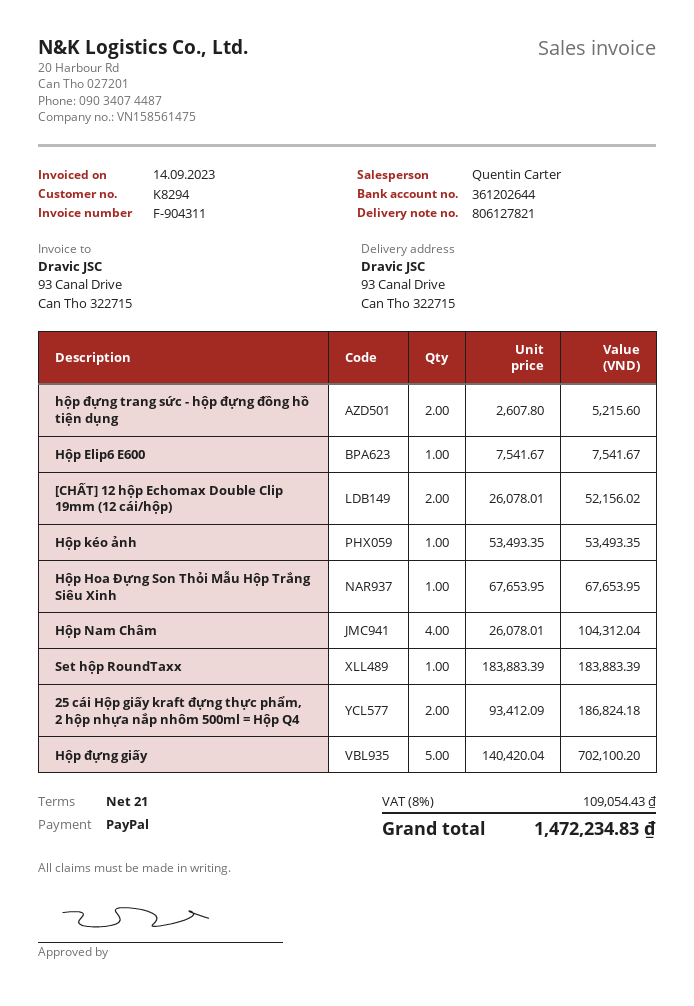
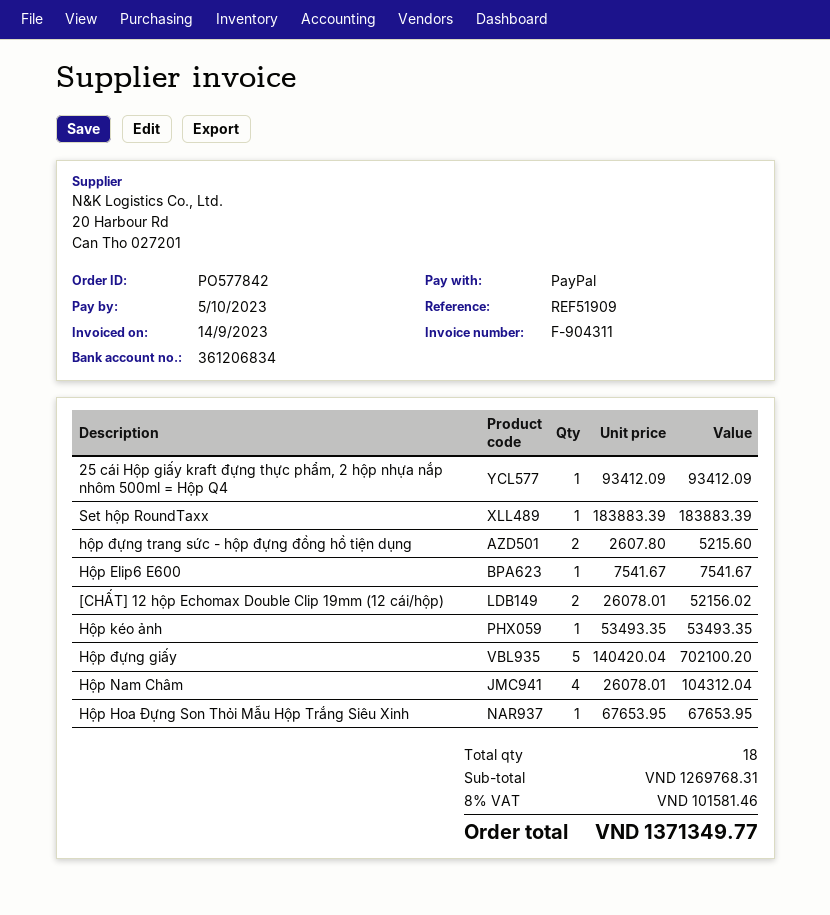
bank account: 361202644 -> 361206834
25 cái Hộp giấy kraft đựng thực phẩm, 2 hộp nhựa nắp nhôm 500ml = Hộp Q4: 2 x 93412.09 = 186824.18 -> 1 x 93412.09 = 93412.09
tax: 8% = 109054.43 -> 8% = 101581.46
total: 1472234.83 -> 1371349.77

